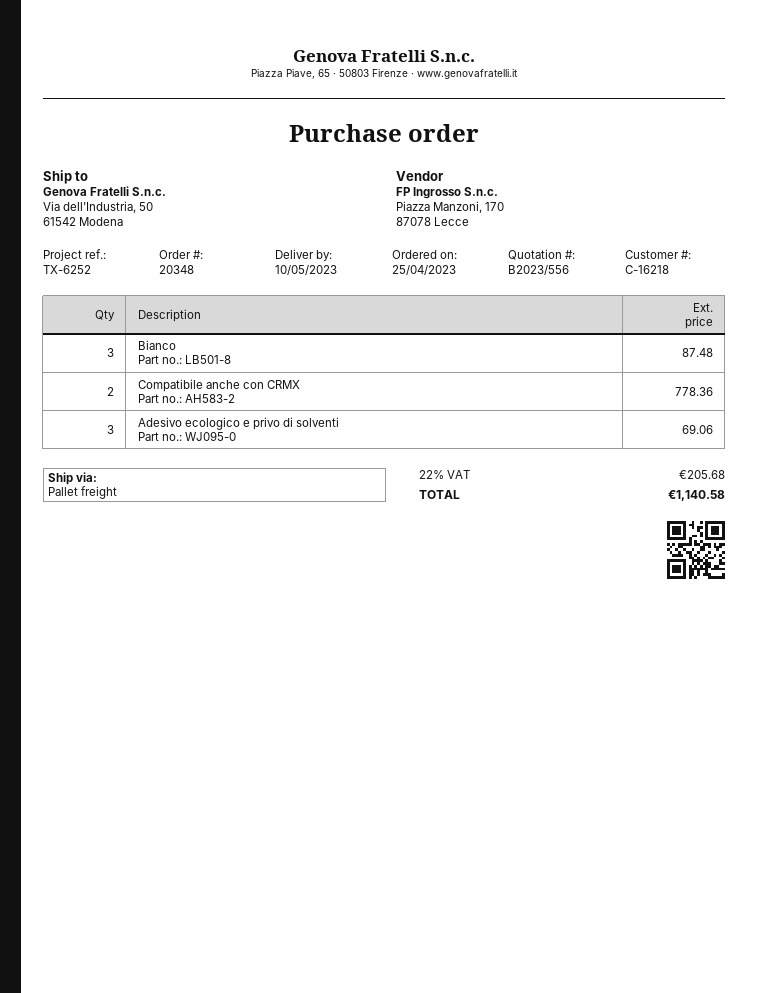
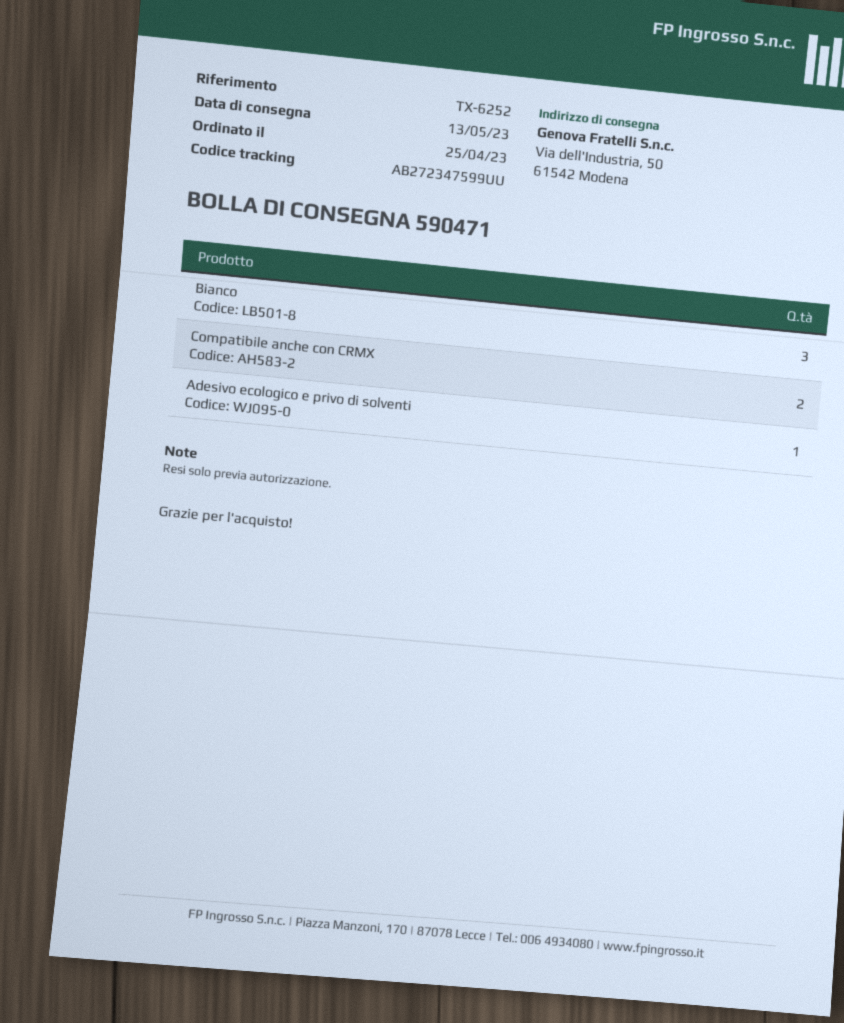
delivery date: 2023-05-10 -> 2023-05-13
Adesivo ecologico e privo di solventi: 3 -> 1

